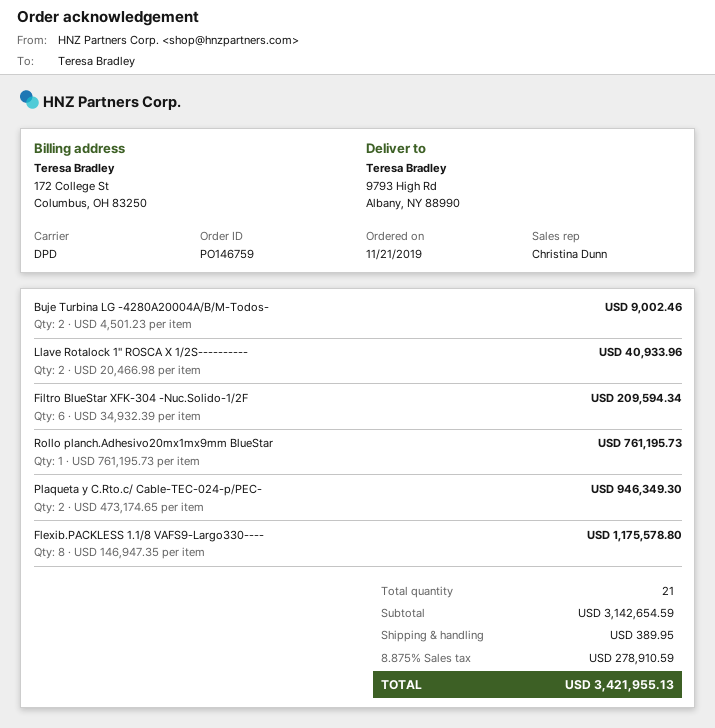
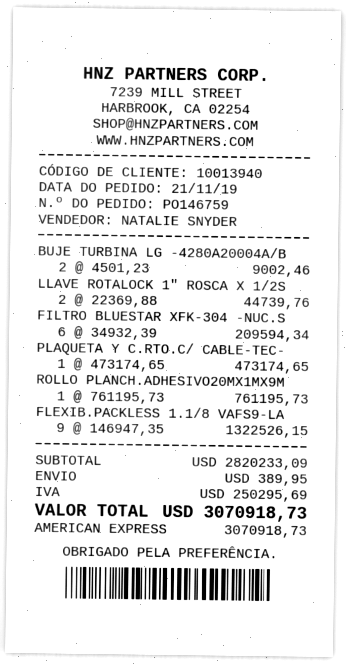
sales rep: Christina Dunn -> NATALIE SNYDER
Llave Rotalock 1" ROSCA X 1/2S----------: 2 x 20466.98 = 40933.96 -> 2 x 22369.88 = 44739.76
Plaqueta y C.Rto.c/ Cable-TEC-024-p/PEC-: 2 x 473174.65 = 946349.30 -> 1 x 473174.65 = 473174.65
Flexib.PACKLESS 1.1/8 VAFS9-Largo330----: 8 x 146947.35 = 1175578.80 -> 9 x 146947.35 = 1322526.15
subtotal: 3142654.59 -> 2820233.09
tax: 278910.59 -> 250295.69
total: 3421955.13 -> 3070918.73

